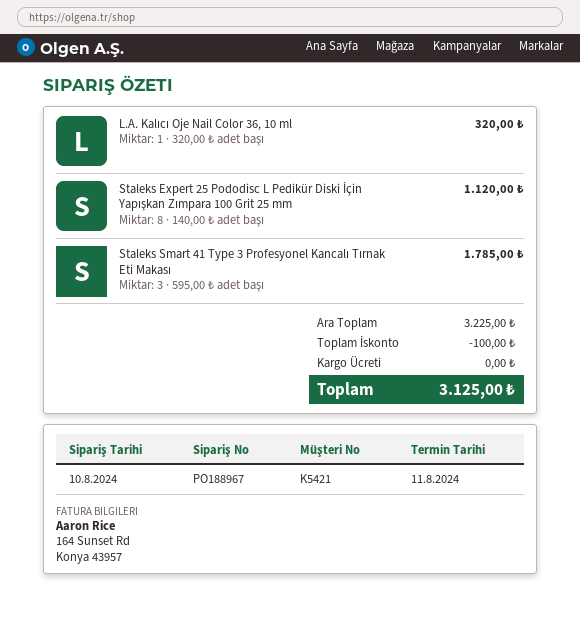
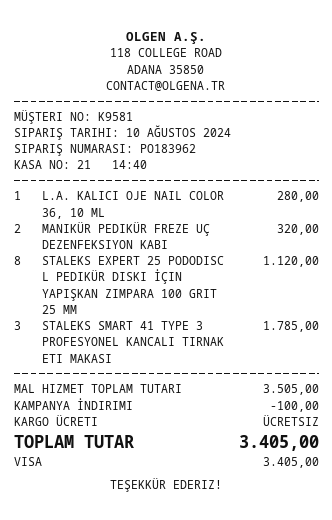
order number: PO188967 -> PO183962
customer number: K5421 -> K9581
L.A. Kalıcı Oje Nail Color 36, 10 ml: 1 for 320.00 -> 1 for 280.00
MANIKÜR PEDIKÜR FREZE UÇ DEZENFEKSIYON KABI: none -> 2 for 320.00
subtotal: 3225.00 -> 3505.00
total: 3125.00 -> 3405.00

